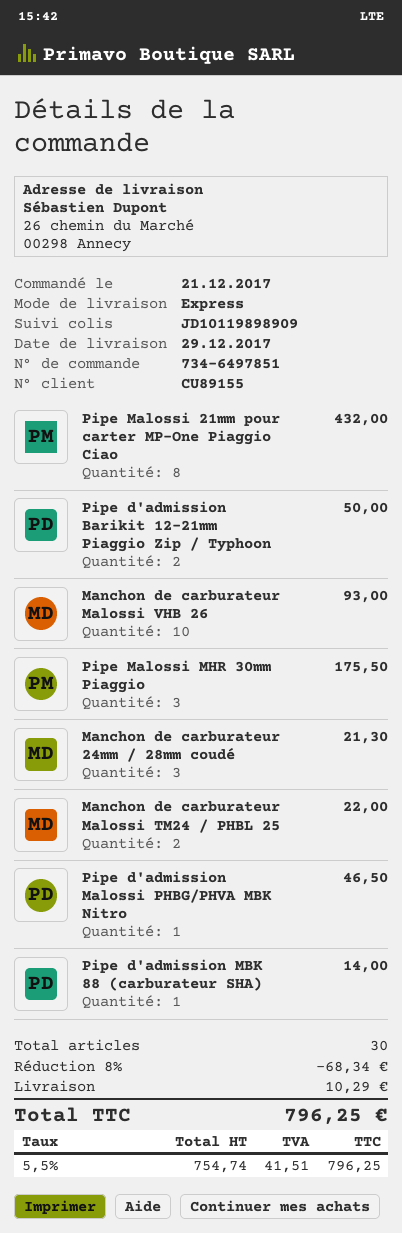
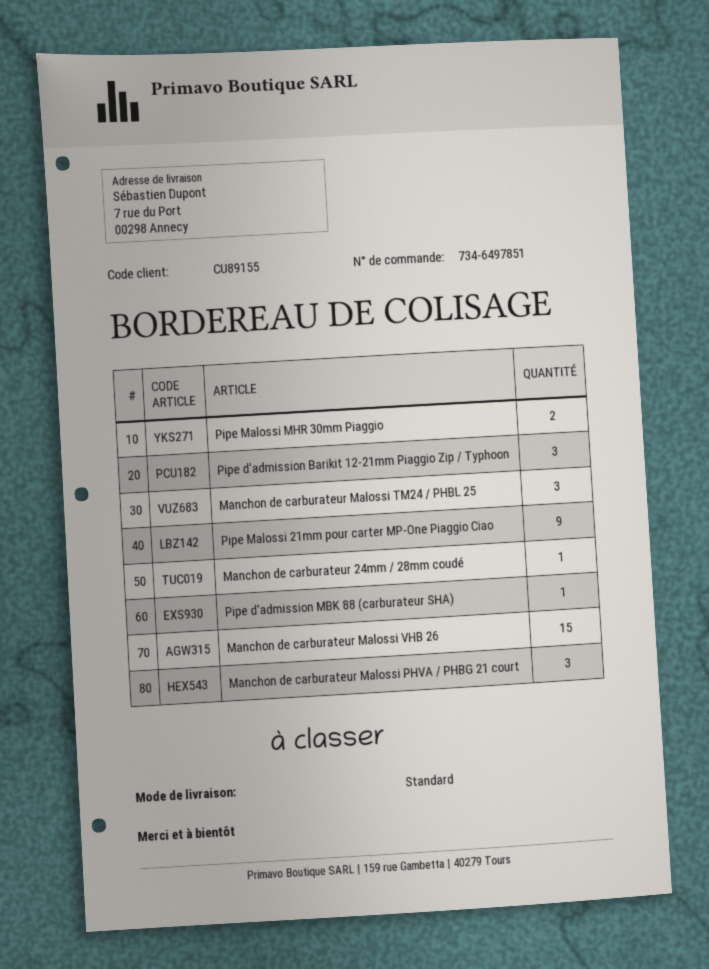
shipping method: express -> standard
ship to: 26 chemin du Marché, 00298 Annecy -> 7 rue du Port, 00298 Annecy
Pipe Malossi 21mm pour carter MP-One Piaggio Ciao: 8 -> 9
Pipe d'admission Barikit 12-21mm Piaggio Zip / Typhoon: 2 -> 3
Manchon de carburateur Malossi VHB 26: 10 -> 15
Pipe Malossi MHR 30mm Piaggio: 3 -> 2
Manchon de carburateur 24mm / 28mm coudé: 3 -> 1
Manchon de carburateur Malossi TM24 / PHBL 25: 2 -> 3
Pipe d'admission Malossi PHBG/PHVA MBK Nitro: 1 -> none
Manchon de carburateur Malossi PHVA / PHBG 21 court: none -> 3

